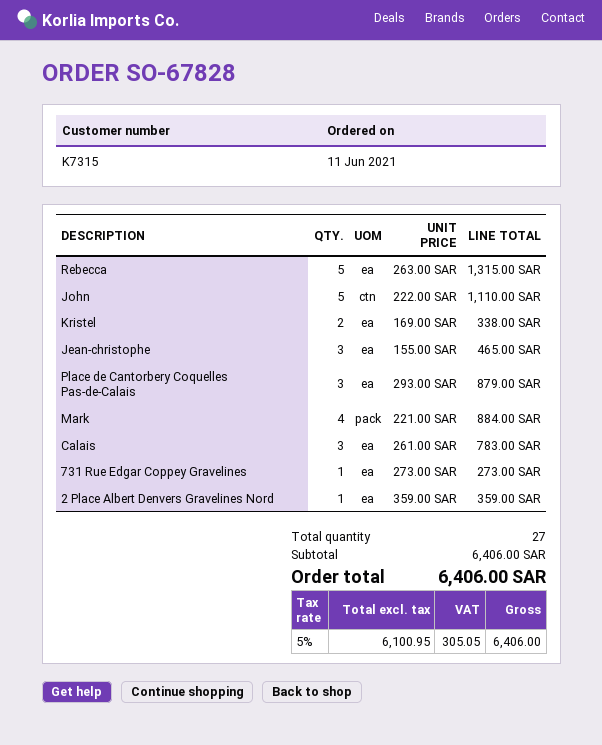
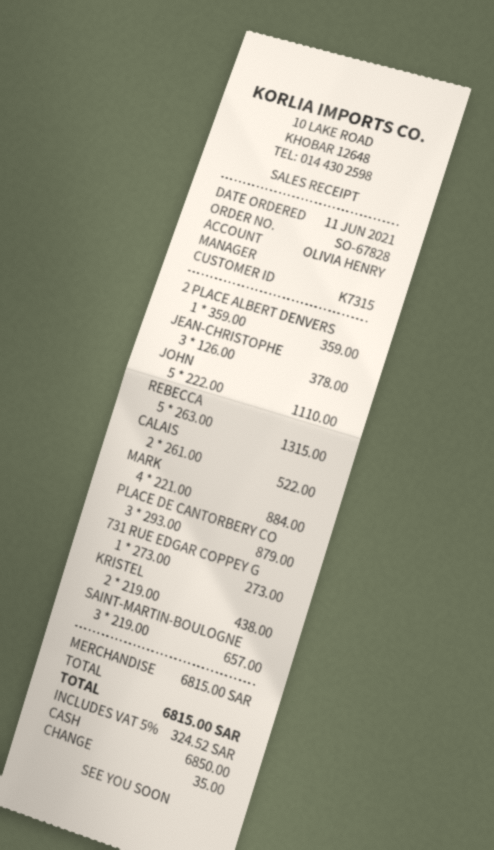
Kristel: 2 x 169.00 = 338.00 -> 2 x 219.00 = 438.00
Jean-christophe: 3 x 155.00 = 465.00 -> 3 x 126.00 = 378.00
Calais: 3 x 261.00 = 783.00 -> 2 x 261.00 = 522.00
SAINT-MARTIN-BOULOGNE: none -> 3 x 219.00 = 657.00
subtotal: 6406.00 -> 6815.00
tax: 5% = 305.05 -> 5% = 324.52
total: 6406.00 -> 6815.00

